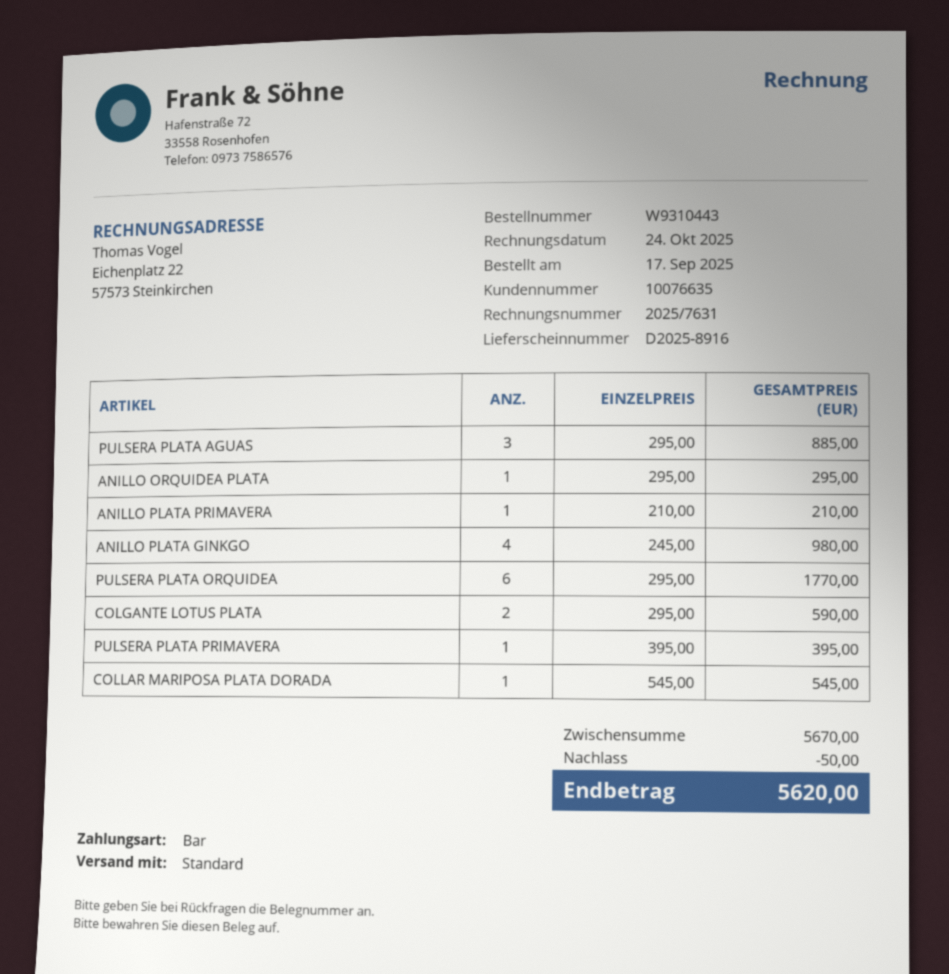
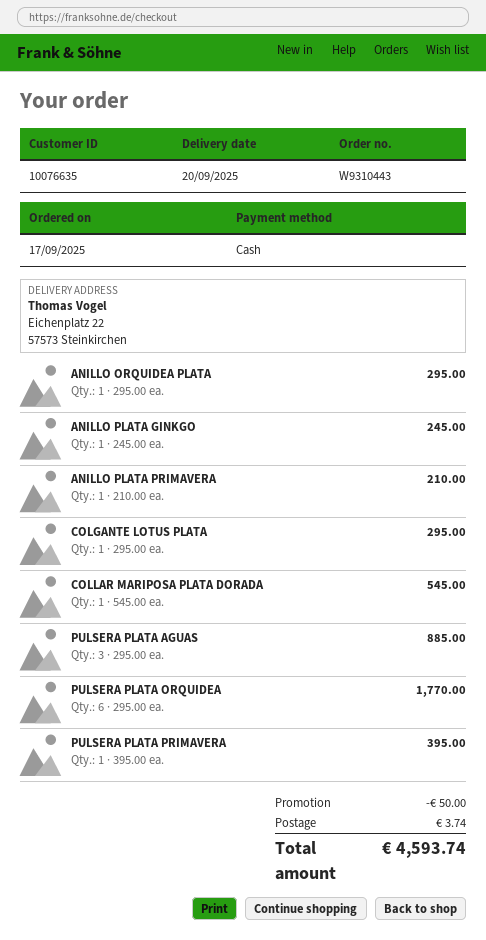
ANILLO PLATA GINKGO: 4 x 245.00 = 980.00 -> 1 x 245.00 = 245.00
COLGANTE LOTUS PLATA: 2 x 295.00 = 590.00 -> 1 x 295.00 = 295.00
shipping: none -> 3.74
total: 5620.00 -> 4593.74

